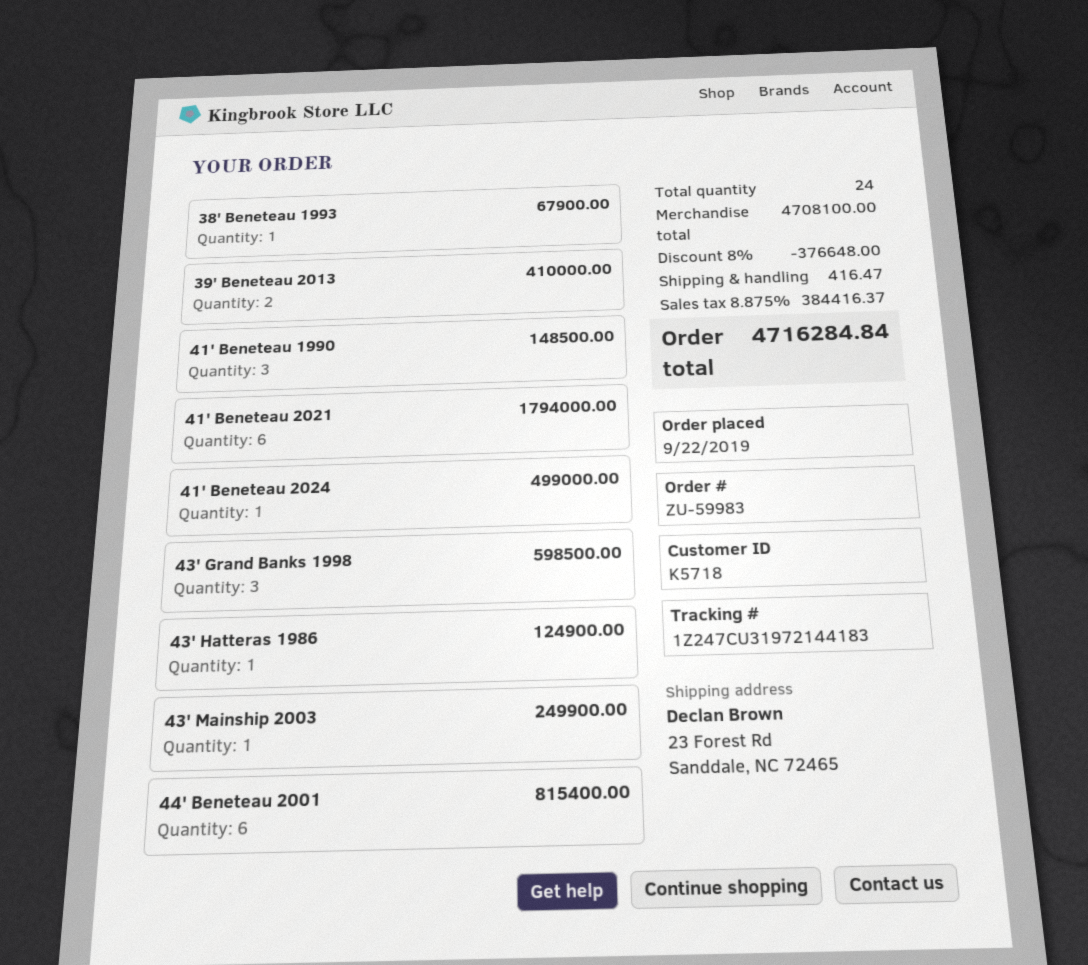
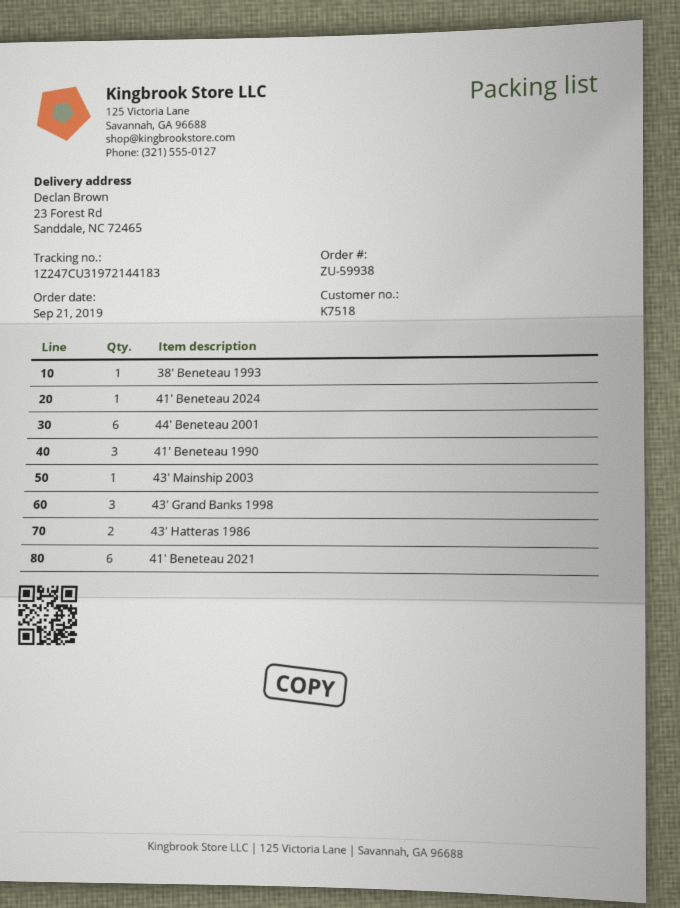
order number: ZU-59983 -> ZU-59938
order date: 2019-09-22 -> 2019-09-21
customer number: K5718 -> K7518
39' Beneteau 2013: 2 -> none
43' Hatteras 1986: 1 -> 2

